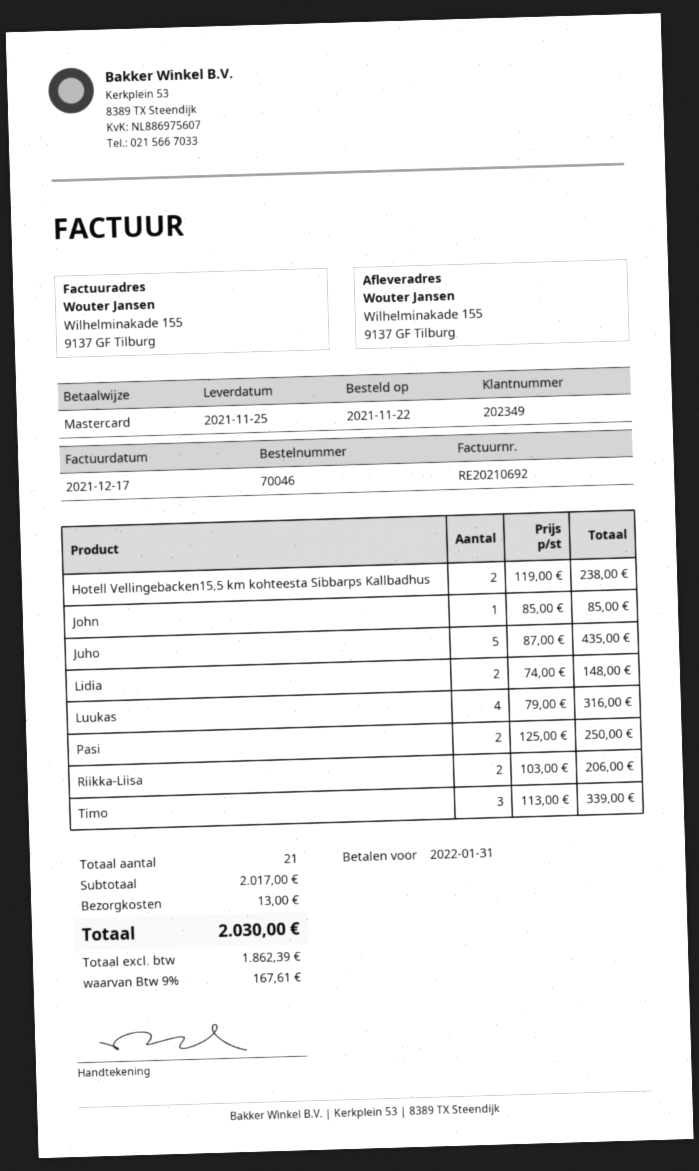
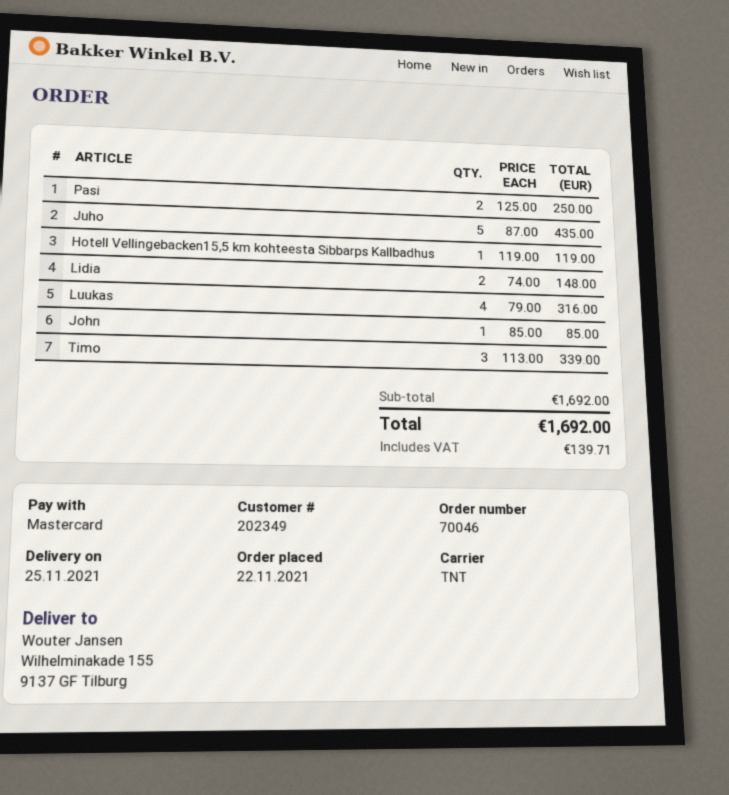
Hotell Vellingebacken15,5 km kohteesta Sibbarps Kallbadhus: 2 x 119.00 = 238.00 -> 1 x 119.00 = 119.00
Riikka-Liisa: 2 x 103.00 = 206.00 -> none
subtotal: 2017.00 -> 1692.00
shipping: 13.00 -> none
tax: 167.61 -> 139.71
total: 2030.00 -> 1692.00

